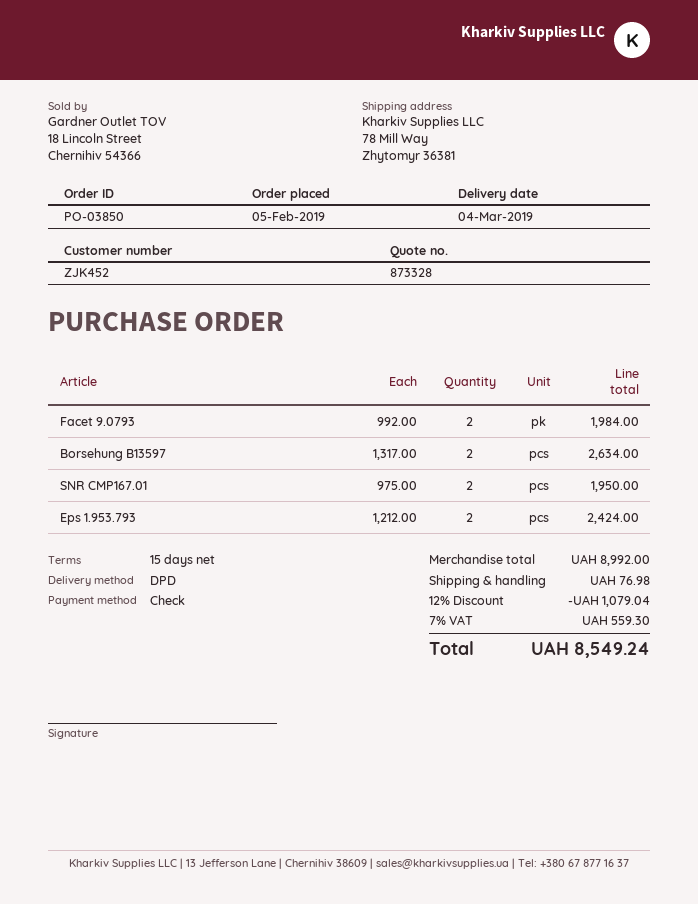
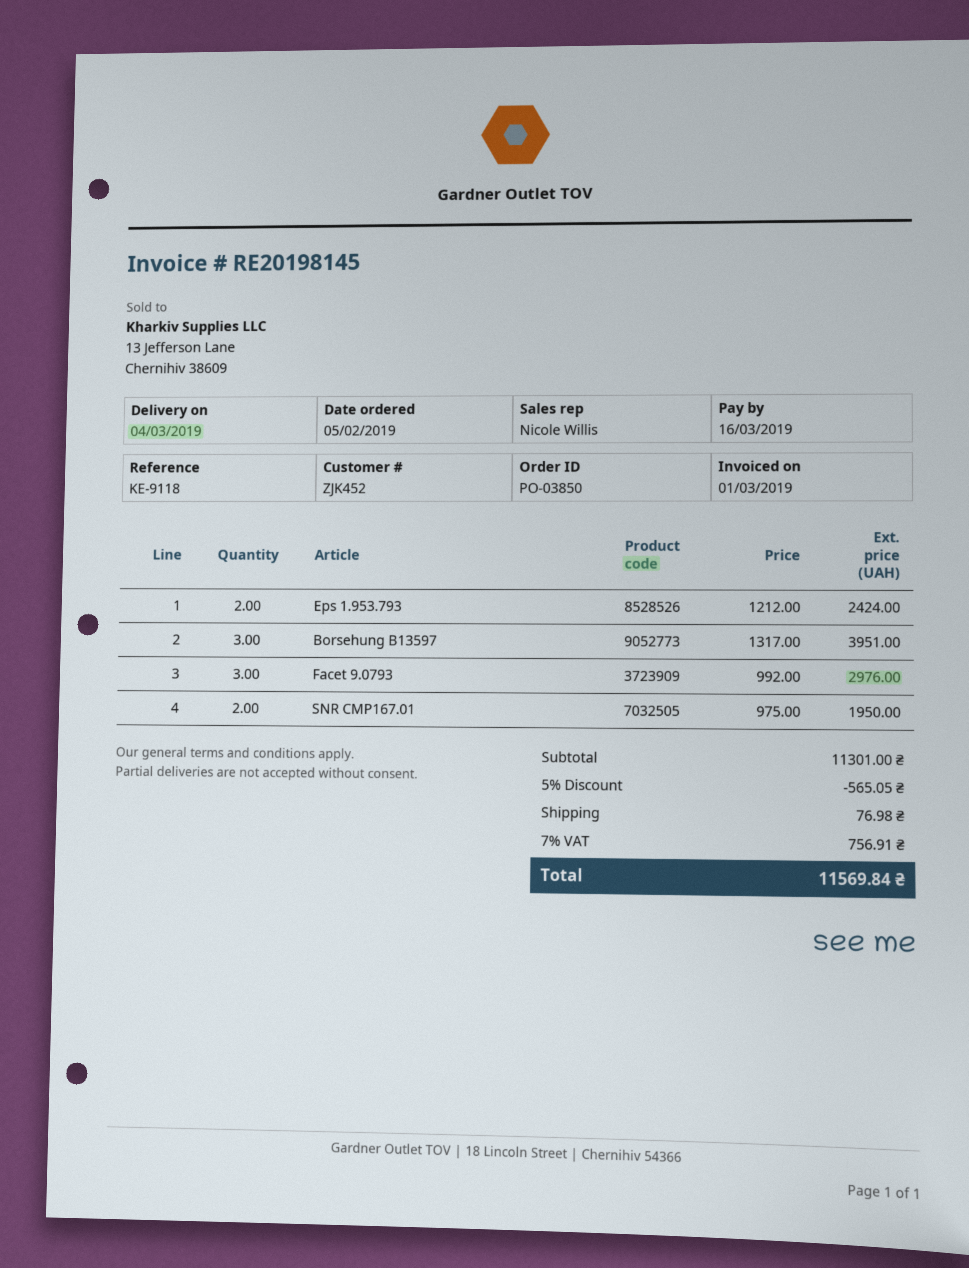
Facet 9.0793: 2 x 992.00 = 1984.00 -> 3 x 992.00 = 2976.00
Borsehung B13597: 2 x 1317.00 = 2634.00 -> 3 x 1317.00 = 3951.00
subtotal: 8992.00 -> 11301.00
discount: 12% = 1079.04 -> 5% = 565.05
tax: 7% = 559.30 -> 7% = 756.91
total: 8549.24 -> 11569.84

